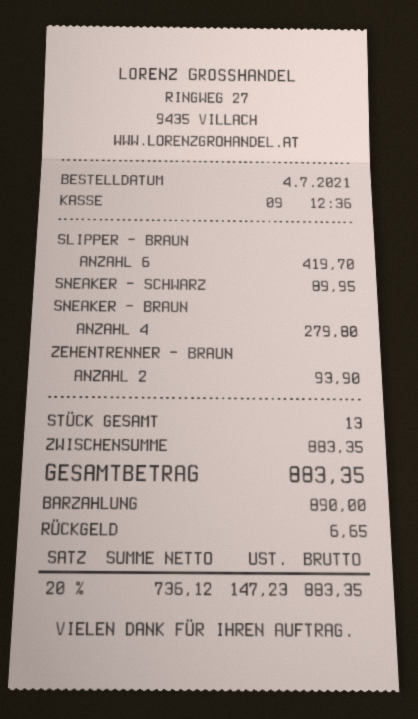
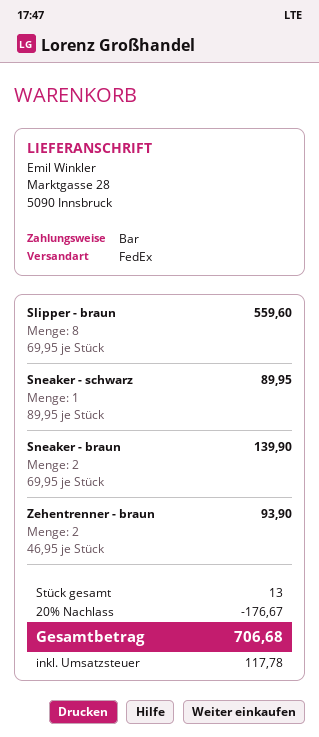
SLIPPER - BRAUN: 6 for 419.70 -> 8 for 559.60
SNEAKER - BRAUN: 4 for 279.80 -> 2 for 139.90
discount: none -> 20% = 176.67
tax: 147.23 -> 117.78
total: 883.35 -> 706.68

